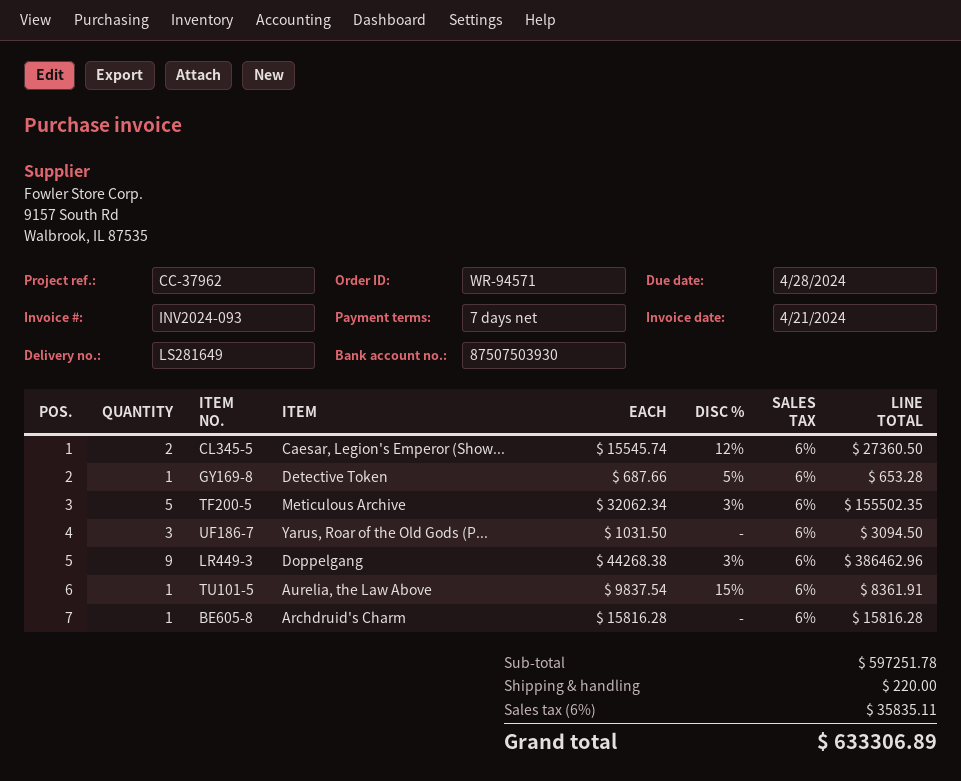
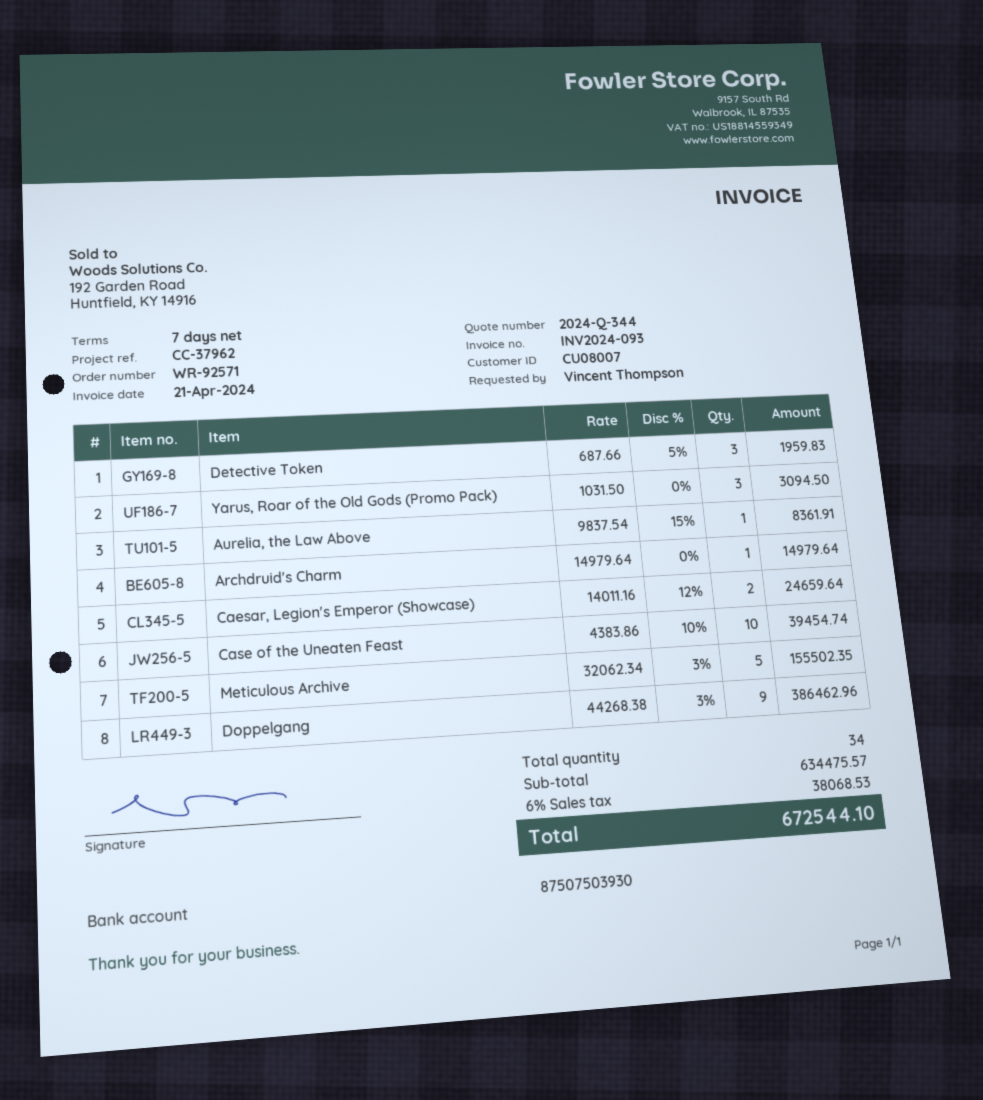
order number: WR-94571 -> WR-92571
Caesar, Legion's Emperor (Show...: 2 x 15545.74 - 12% = 27360.50 -> 2 x 14011.16 - 12% = 24659.64
Detective Token: 1 x 687.66 - 5% = 653.28 -> 3 x 687.66 - 5% = 1959.83
Archdruid's Charm: 1 x 15816.28 = 15816.28 -> 1 x 14979.64 = 14979.64
Case of the Uneaten Feast: none -> 10 x 4383.86 - 10% = 39454.74
subtotal: 597251.78 -> 634475.57
shipping: 220.00 -> none
tax: 6% = 35835.11 -> 6% = 38068.53
total: 633306.89 -> 672544.10

